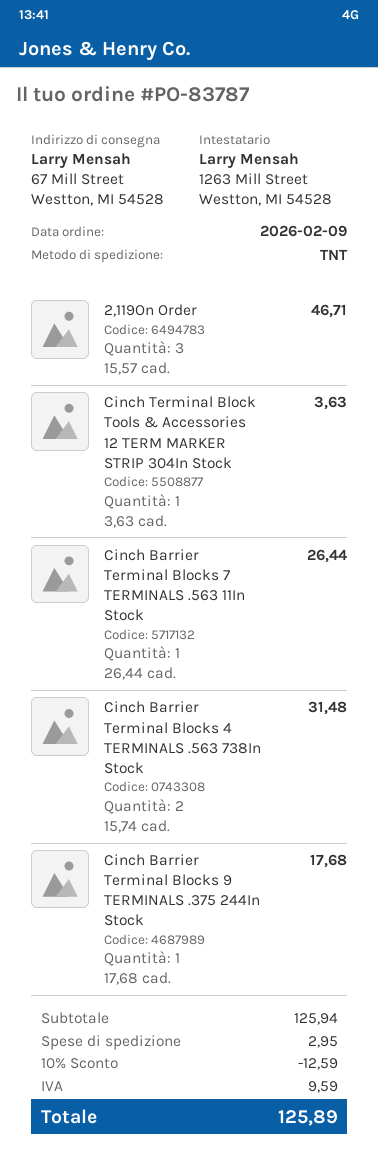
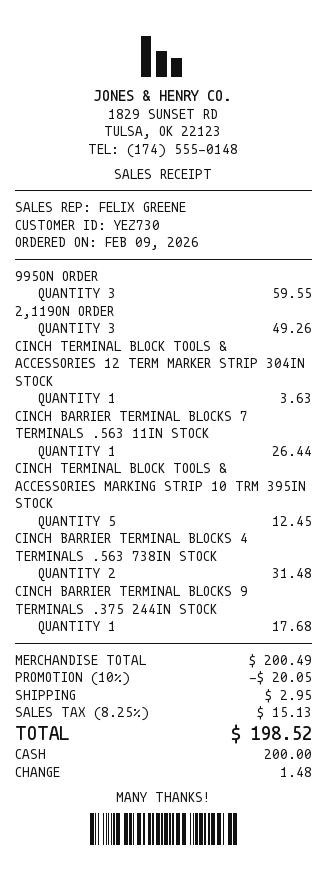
2,119On Order: 3 for 46.71 -> 3 for 49.26
995ON ORDER: none -> 3 for 59.55
CINCH TERMINAL BLOCK TOOLS & ACCESSORIES MARKING STRIP 10 TRM 395IN STOCK: none -> 5 for 12.45
subtotal: 125.94 -> 200.49
discount: 10% = 12.59 -> 10% = 20.05
tax: 9.59 -> 15.13
total: 125.89 -> 198.52

